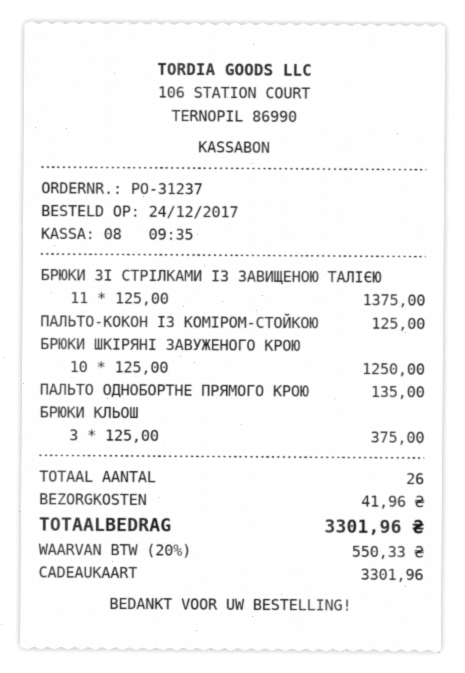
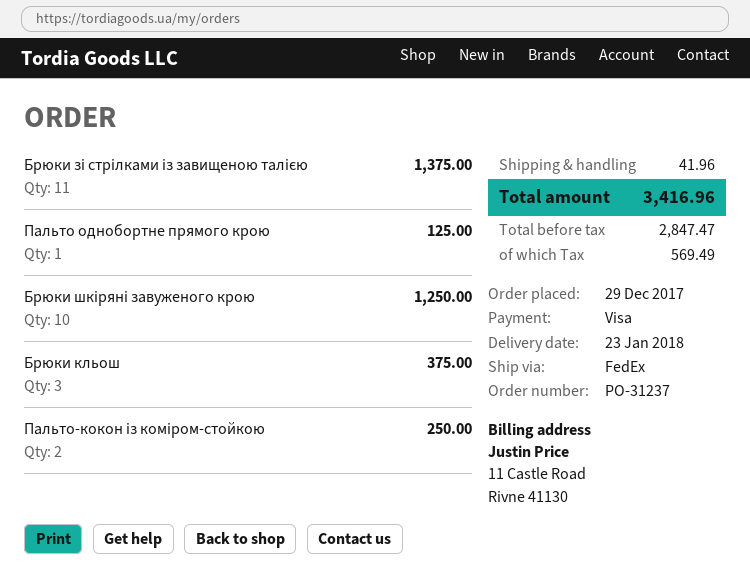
order date: 2017-12-24 -> 2017-12-29
payment method: gift card -> Visa
ПАЛЬТО-КОКОН ІЗ КОМІРОМ-СТОЙКОЮ: 1 for 125.00 -> 2 for 250.00
ПАЛЬТО ОДНОБОРТНЕ ПРЯМОГО КРОЮ: 1 for 135.00 -> 1 for 125.00
tax: 550.33 -> 569.49
total: 3301.96 -> 3416.96

